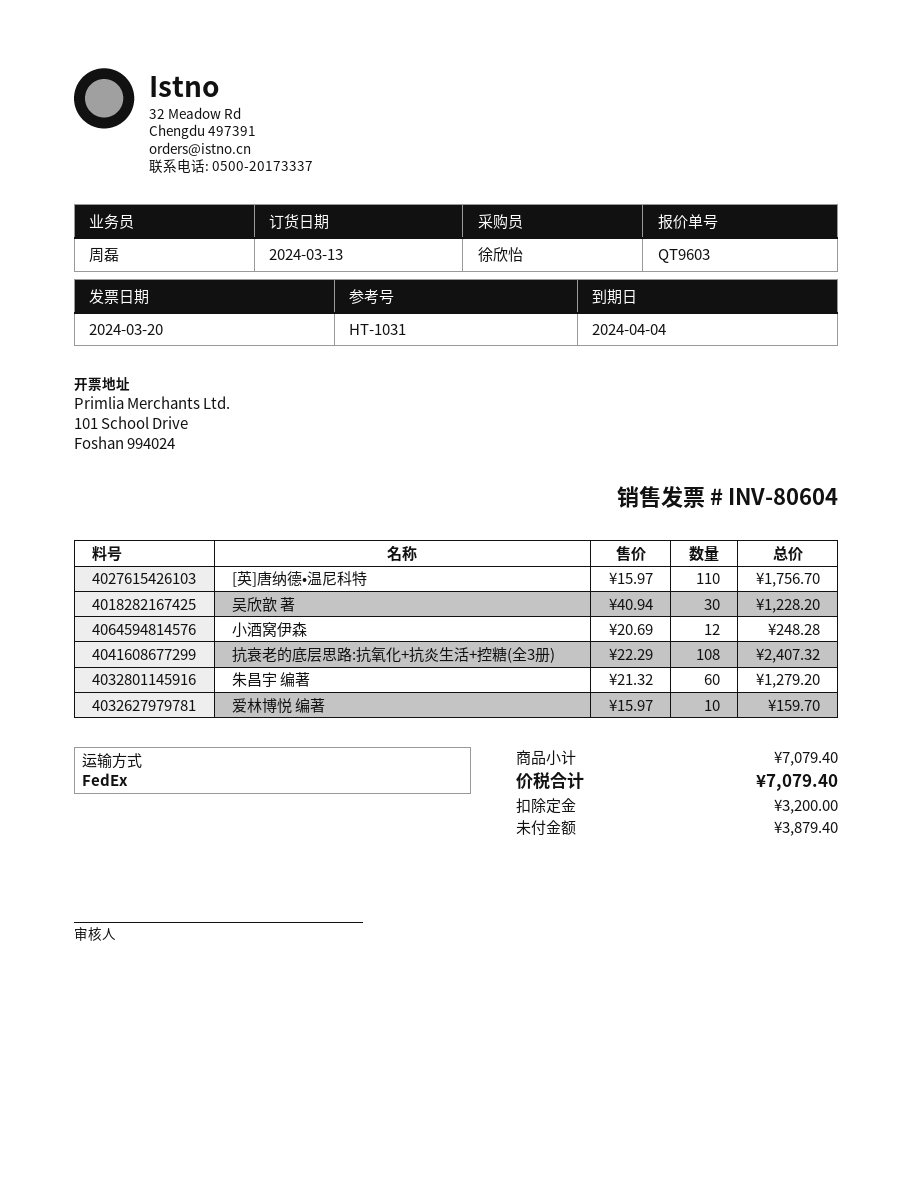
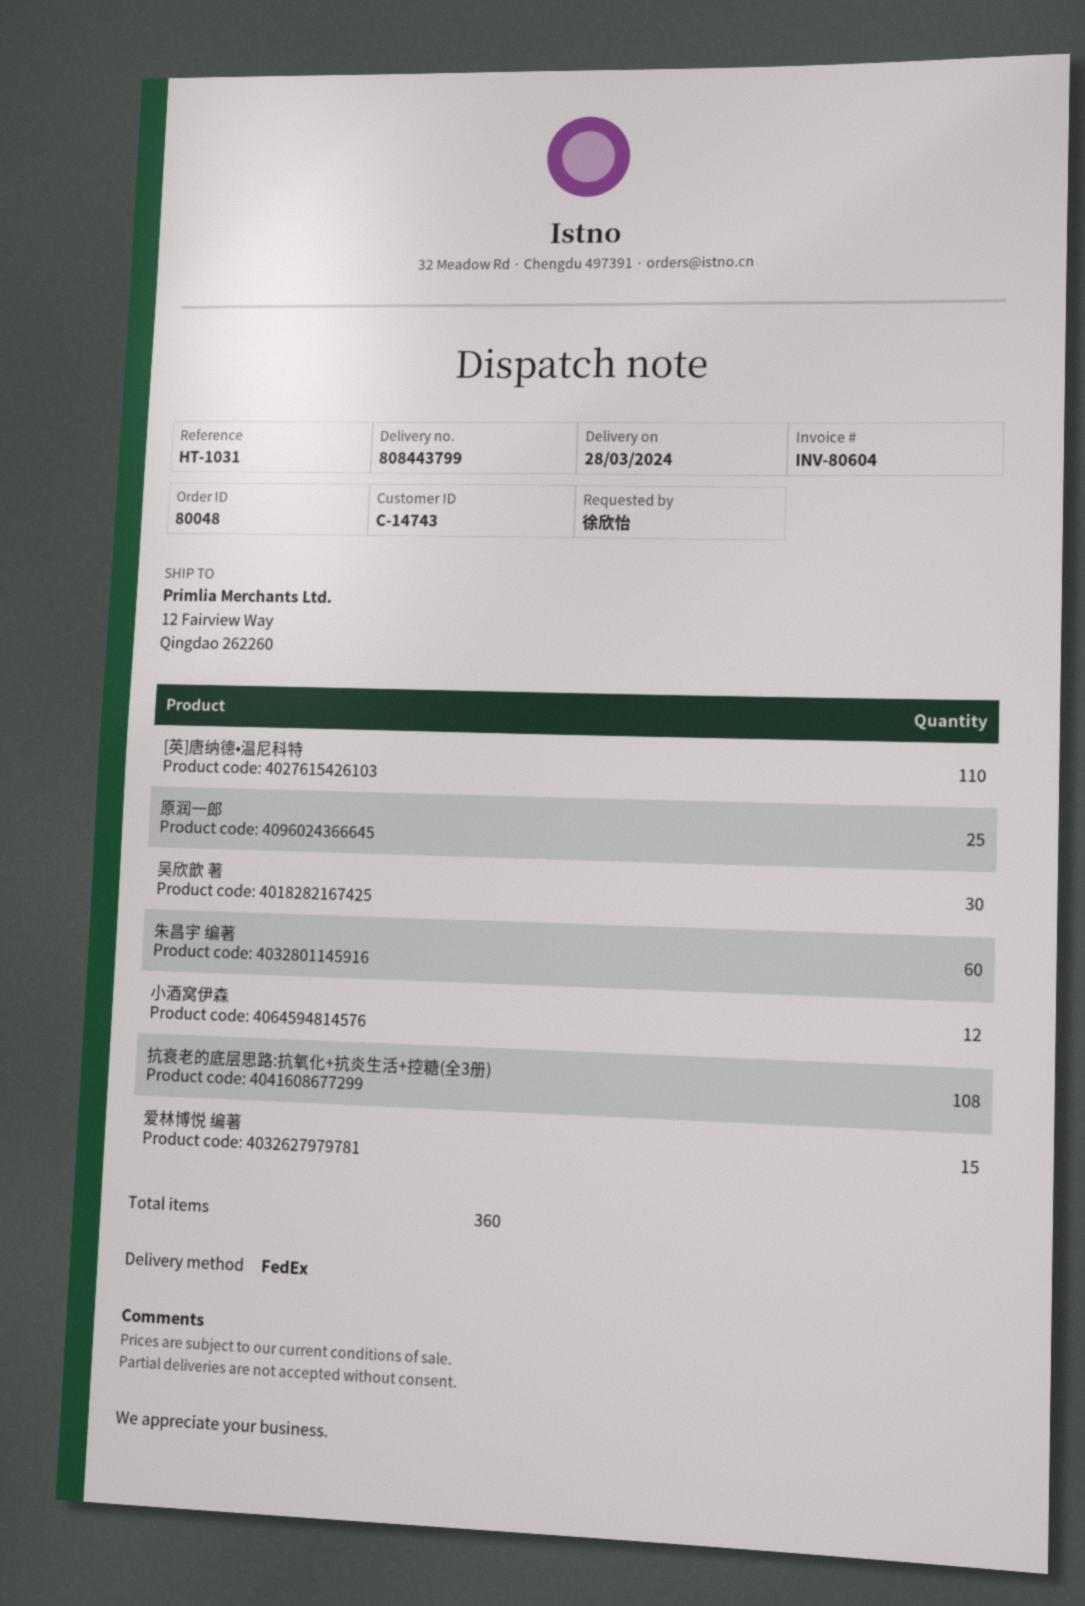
爱林博悦 编著: 10 -> 15
原润一郎: none -> 25

